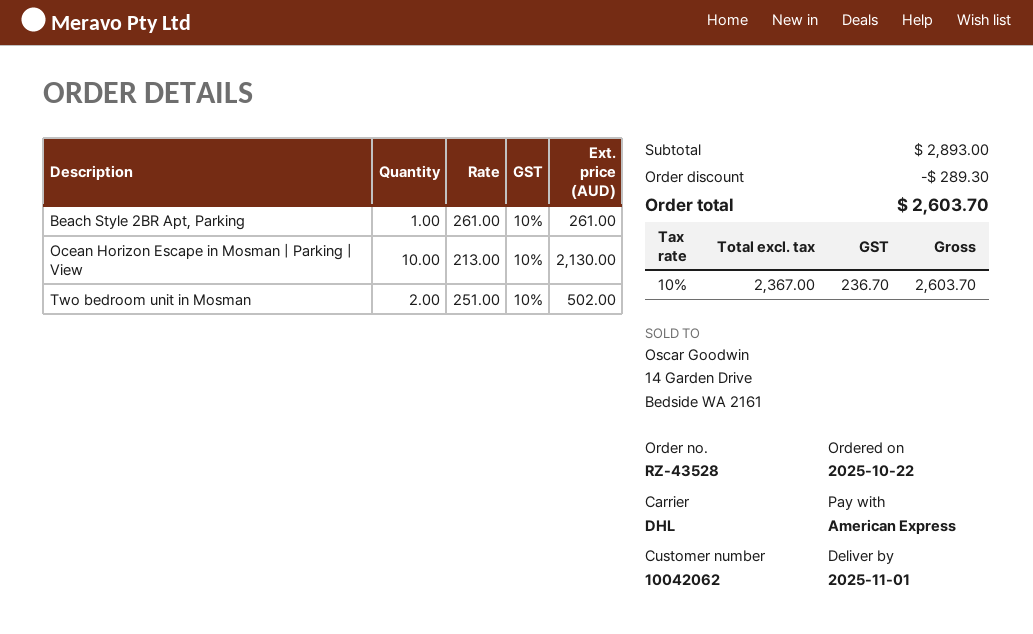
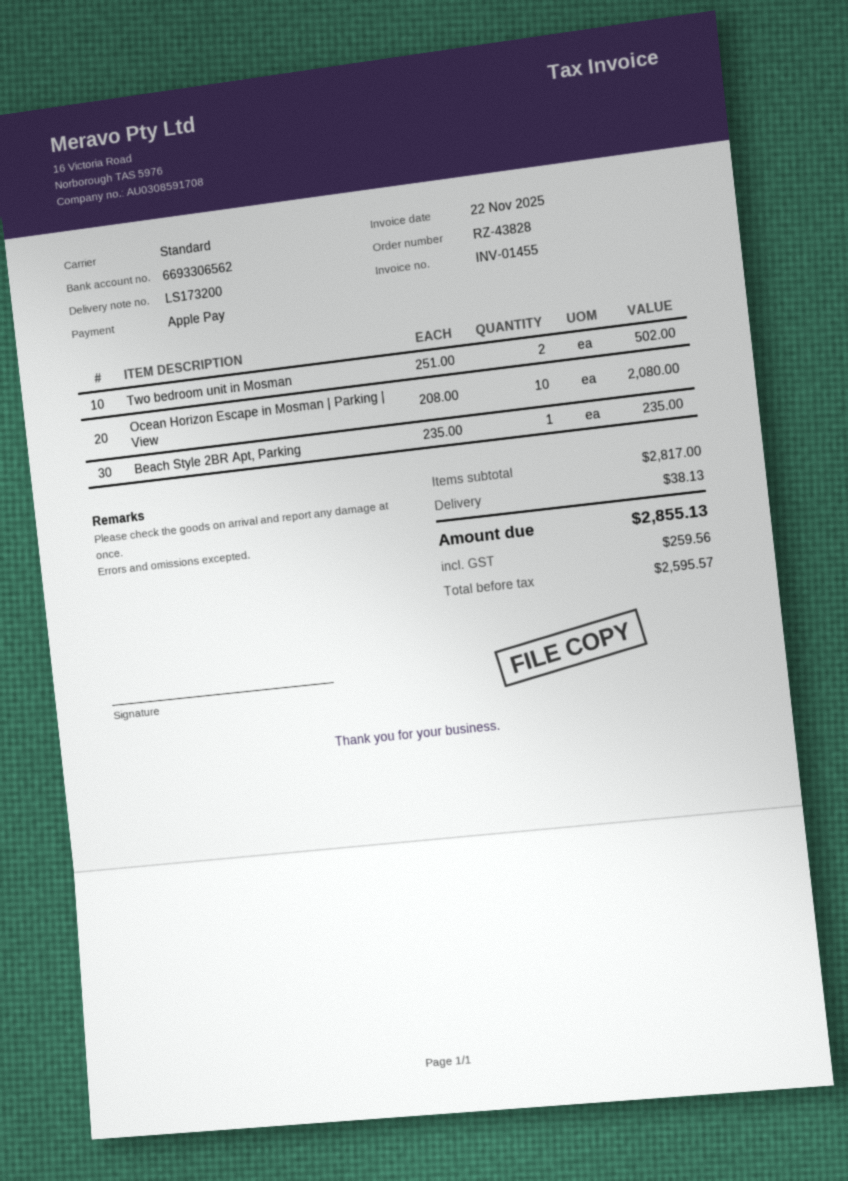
order number: RZ-43528 -> RZ-43828
payment method: American Express -> Apple Pay
shipping method: DHL -> standard
Beach Style 2BR Apt, Parking: 1 x 261.00 = 261.00 -> 1 x 235.00 = 235.00
Ocean Horizon Escape in Mosman | Parking | View: 10 x 213.00 = 2130.00 -> 10 x 208.00 = 2080.00
subtotal: 2893.00 -> 2817.00
discount: 289.30 -> none
shipping: none -> 38.13
net: 2367.00 -> 2595.57
tax: 236.70 -> 259.56
total: 2603.70 -> 2855.13

